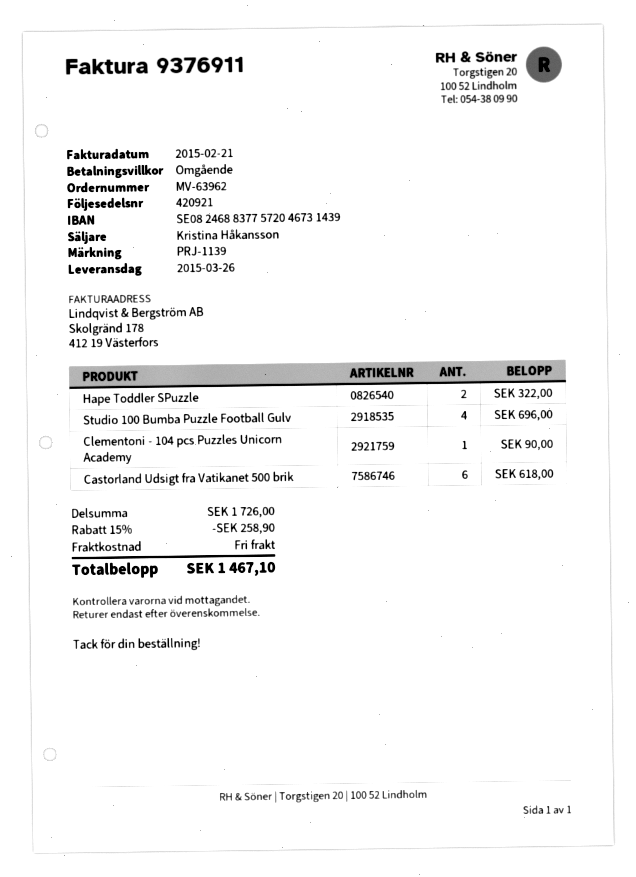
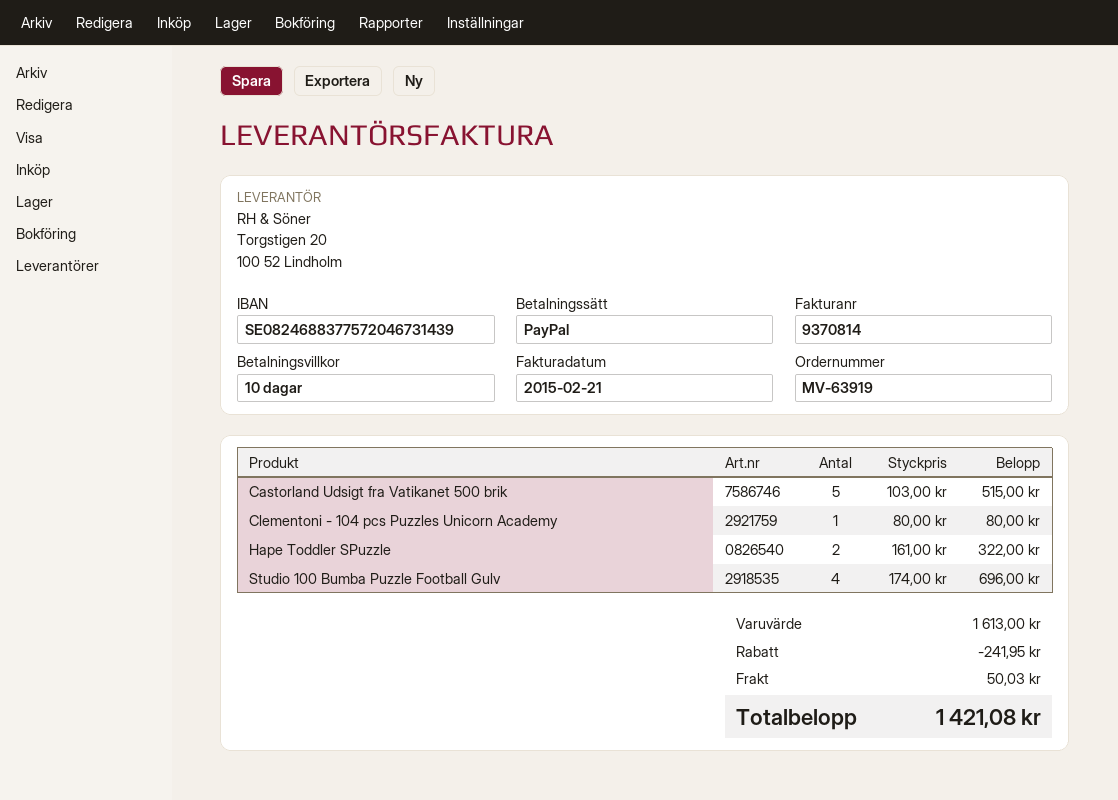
order number: MV-63962 -> MV-63919
invoice number: 9376911 -> 9370814
payment terms: on receipt -> 10 days
Clementoni - 104 pcs Puzzles Unicorn Academy: 1 for 90.00 -> 1 for 80.00
Castorland Udsigt fra Vatikanet 500 brik: 6 for 618.00 -> 5 for 515.00
subtotal: 1726.00 -> 1613.00
discount: 258.90 -> 241.95
shipping: 0.00 -> 50.03
total: 1467.10 -> 1421.08

